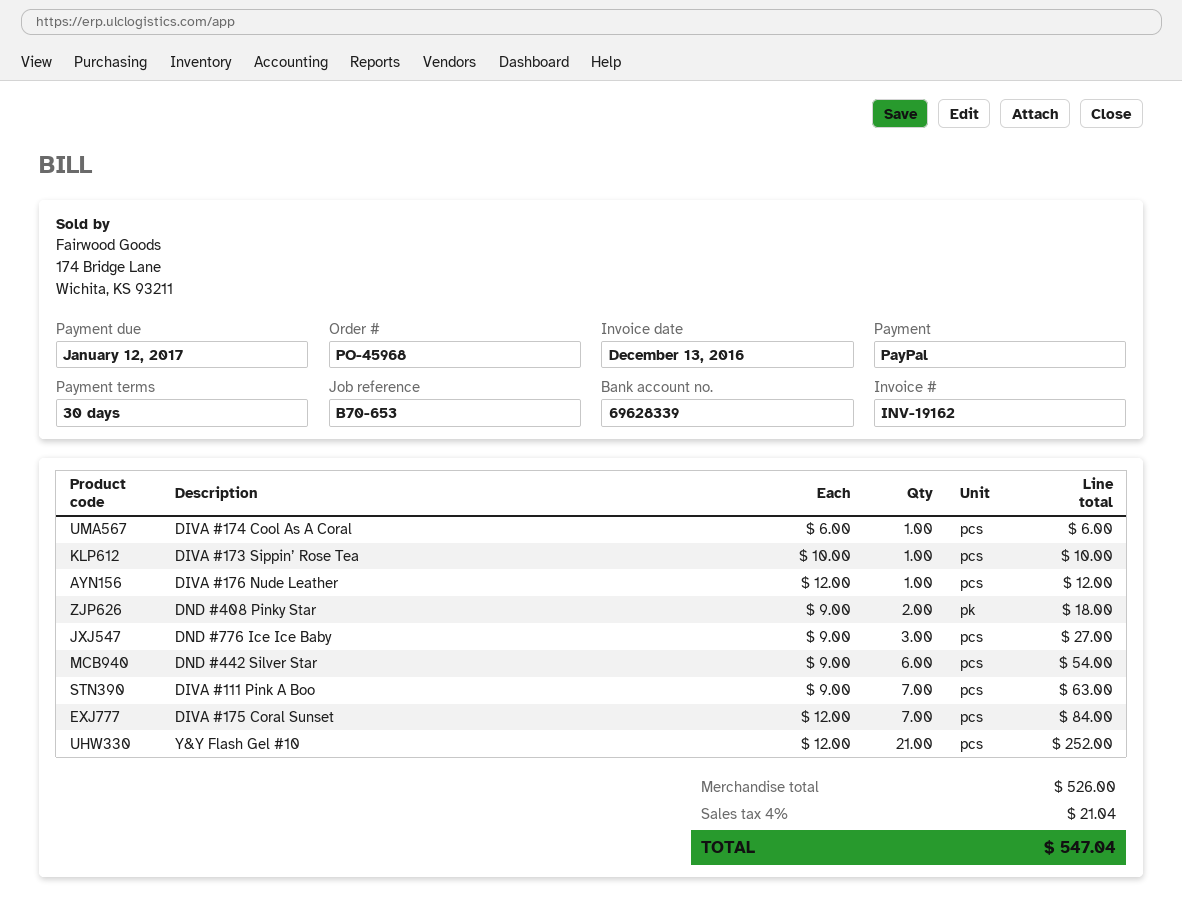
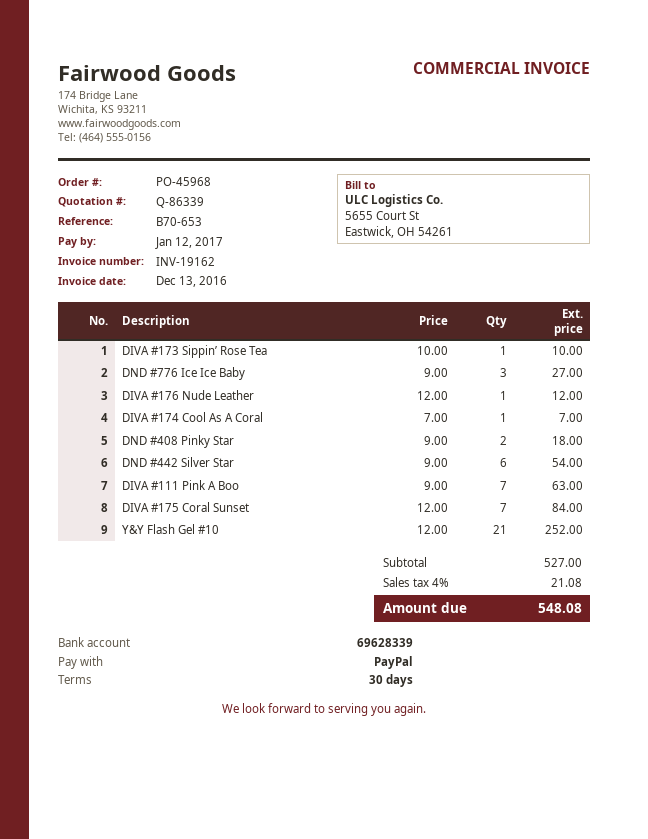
DIVA #174 Cool As A Coral: 1 x 6.00 = 6.00 -> 1 x 7.00 = 7.00
subtotal: 526.00 -> 527.00
tax: 4% = 21.04 -> 4% = 21.08
total: 547.04 -> 548.08

